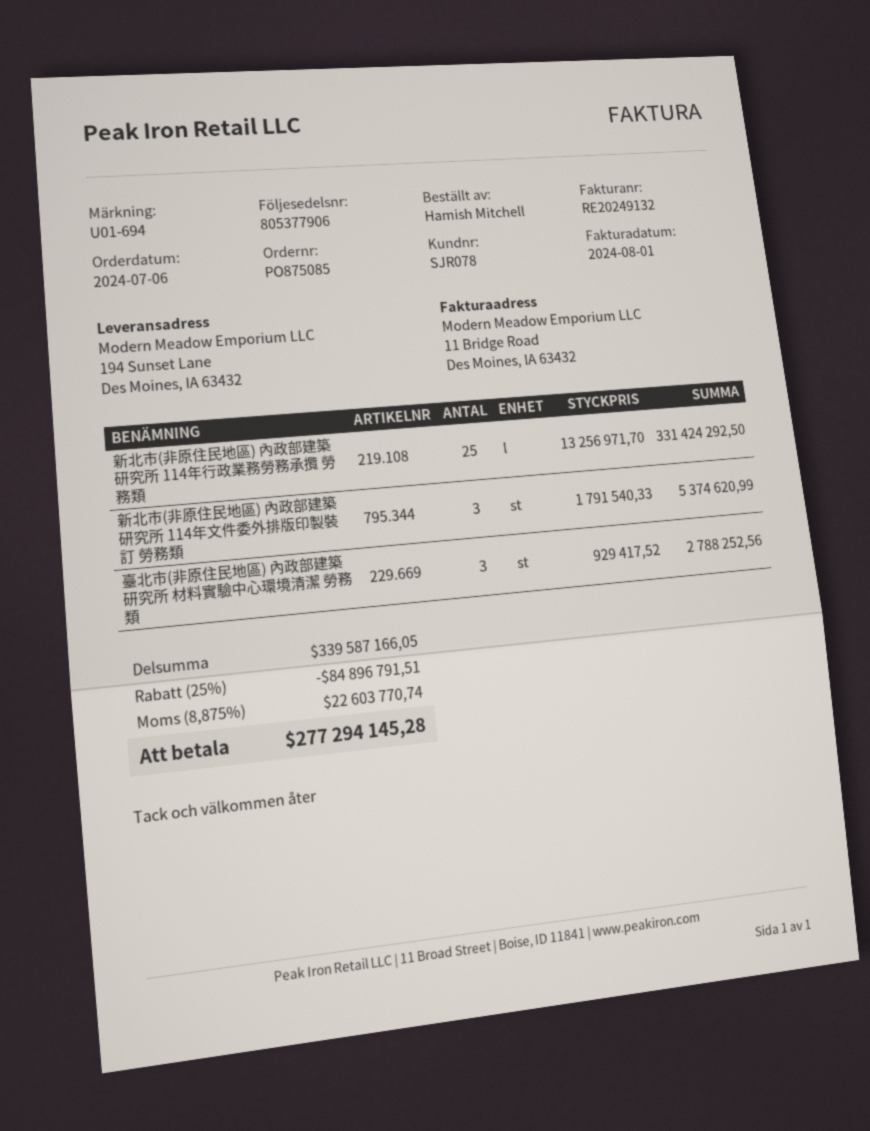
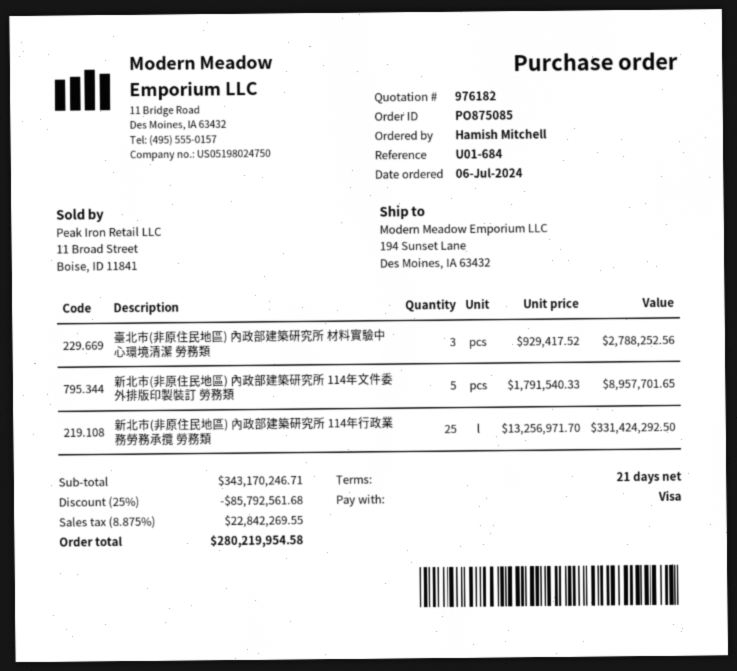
reference: U01-694 -> U01-684
新北市(非原住民地區) 內政部建築研究所 114年文件委外排版印製裝訂 勞務類: 3 x 1791540.33 = 5374620.99 -> 5 x 1791540.33 = 8957701.65
subtotal: 339587166.05 -> 343170246.71
discount: 25% = 84896791.51 -> 25% = 85792561.68
tax: 8.875% = 22603770.74 -> 8.875% = 22842269.55
total: 277294145.28 -> 280219954.58

